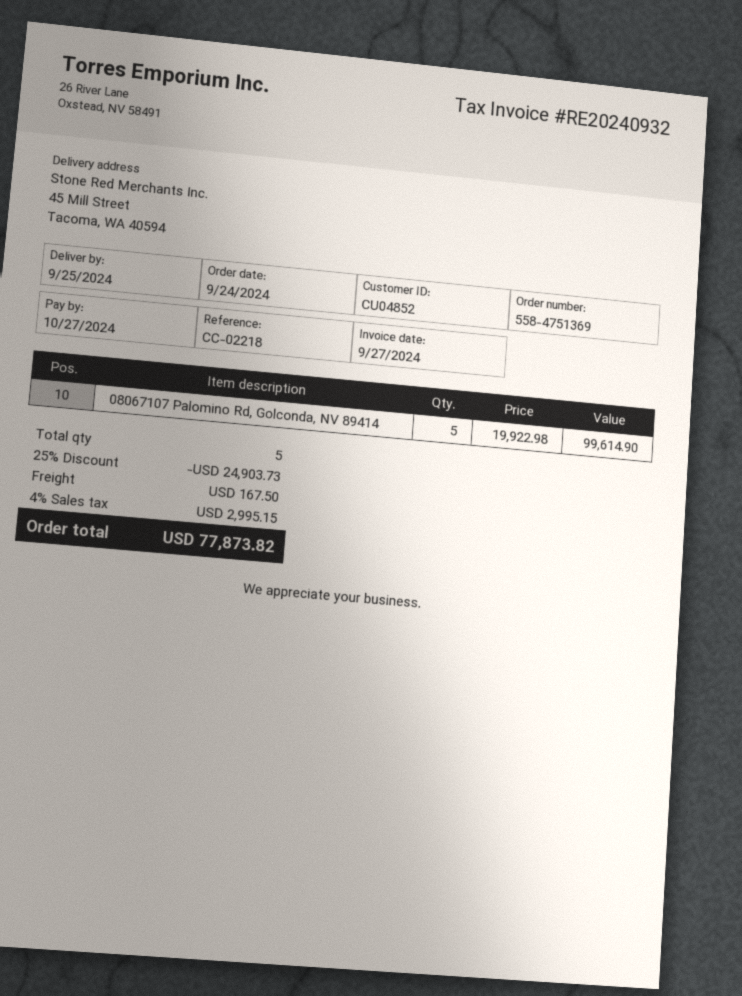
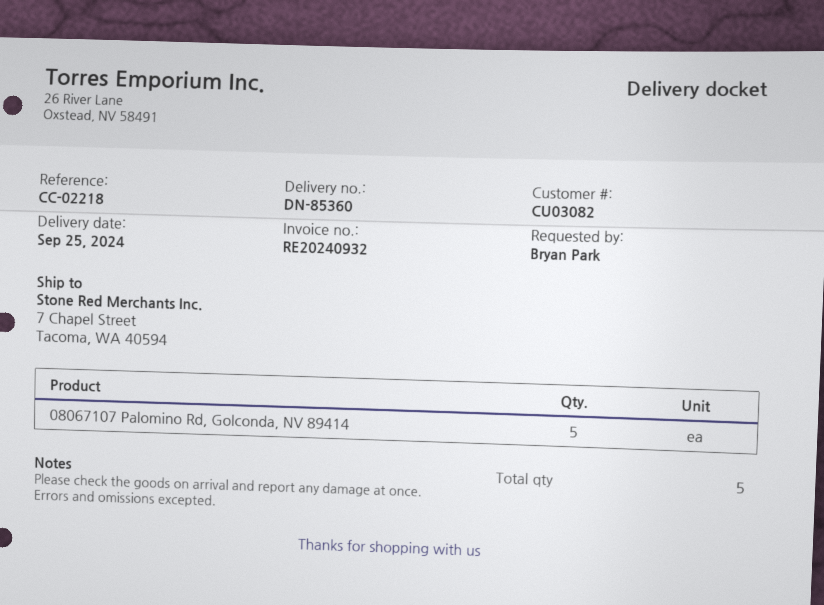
customer number: CU04852 -> CU03082
ship to: 45 Mill Street, Tacoma, WA 40594 -> 7 Chapel Street, Tacoma, WA 40594

